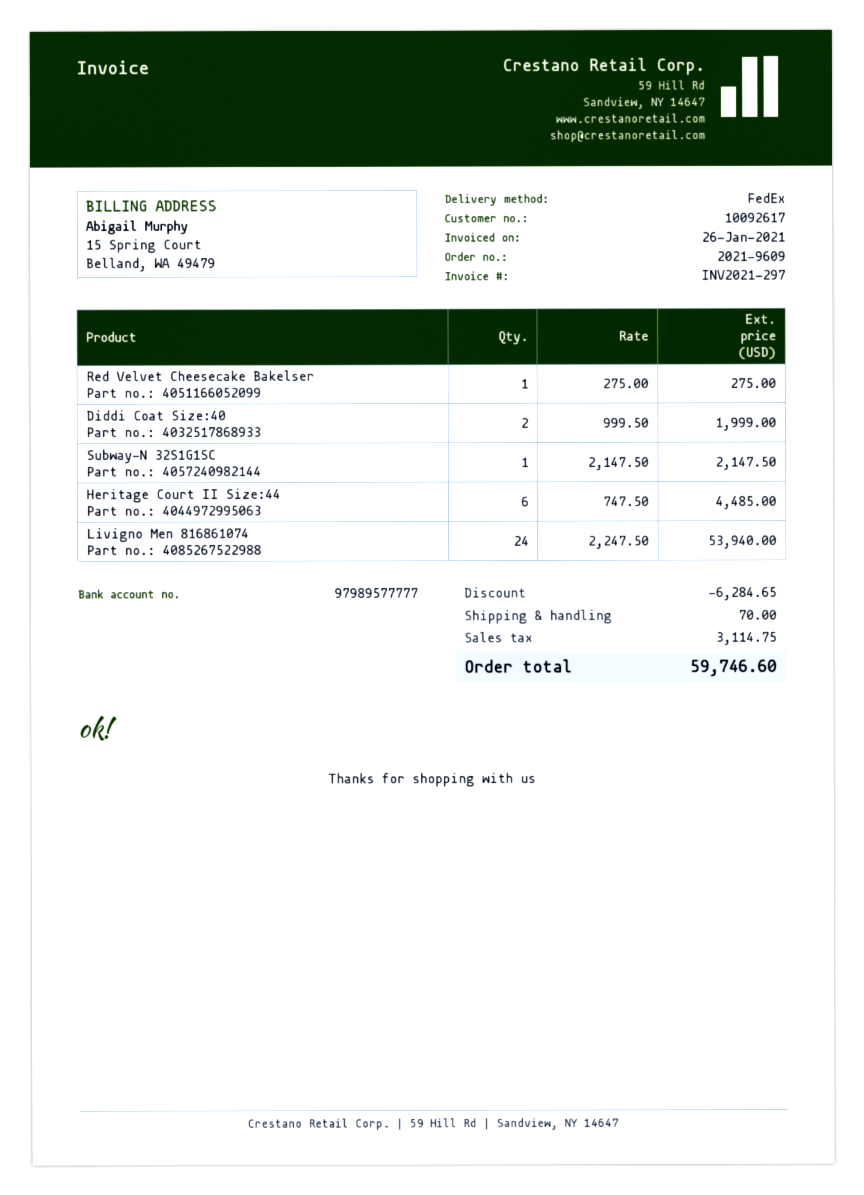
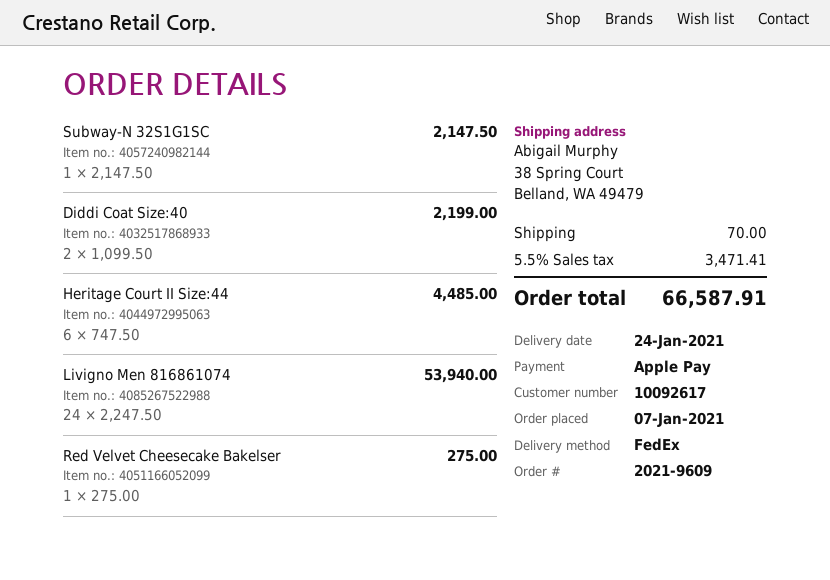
Diddi Coat Size:40: 2 x 999.50 = 1999.00 -> 2 x 1099.50 = 2199.00
discount: 6284.65 -> none
tax: 3114.75 -> 3471.41
total: 59746.60 -> 66587.91

